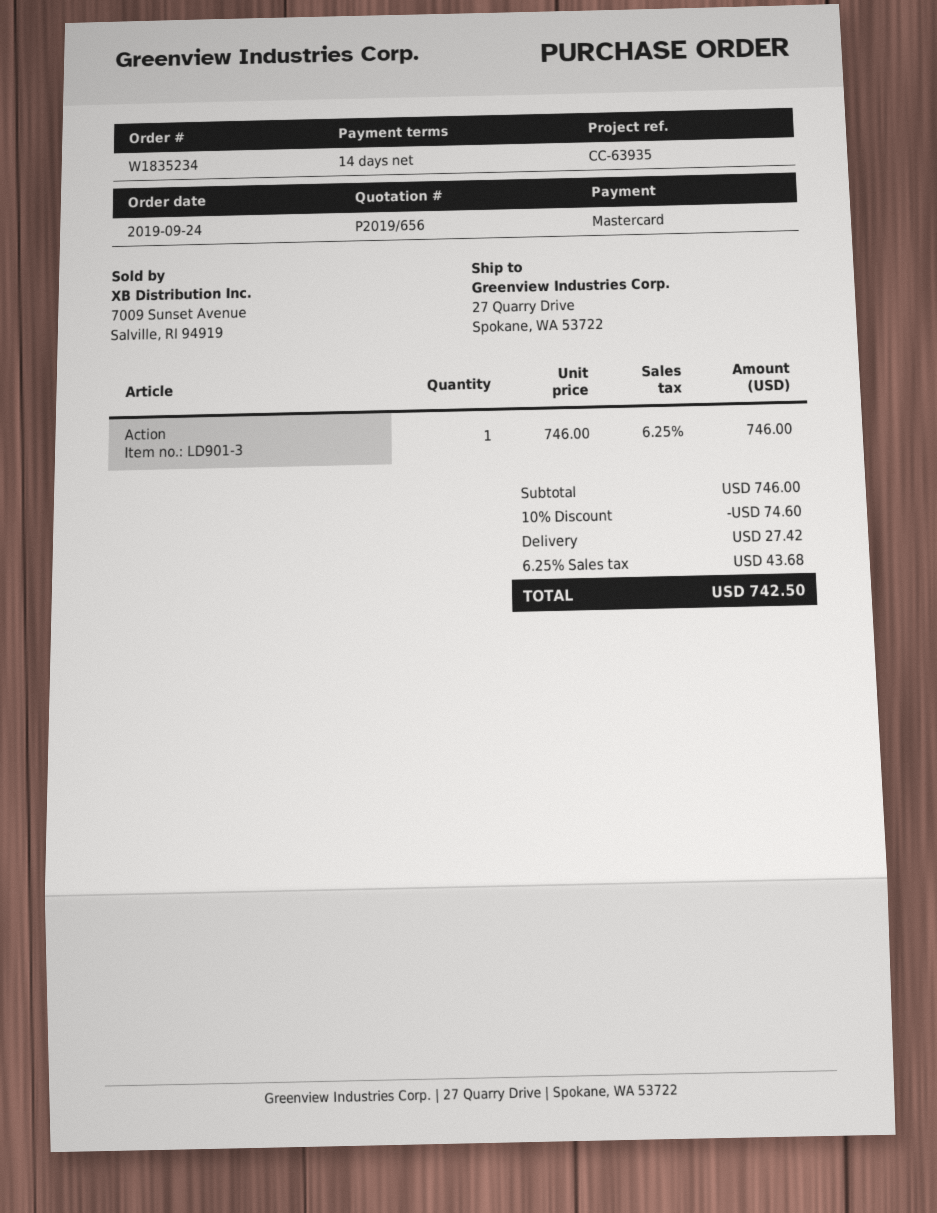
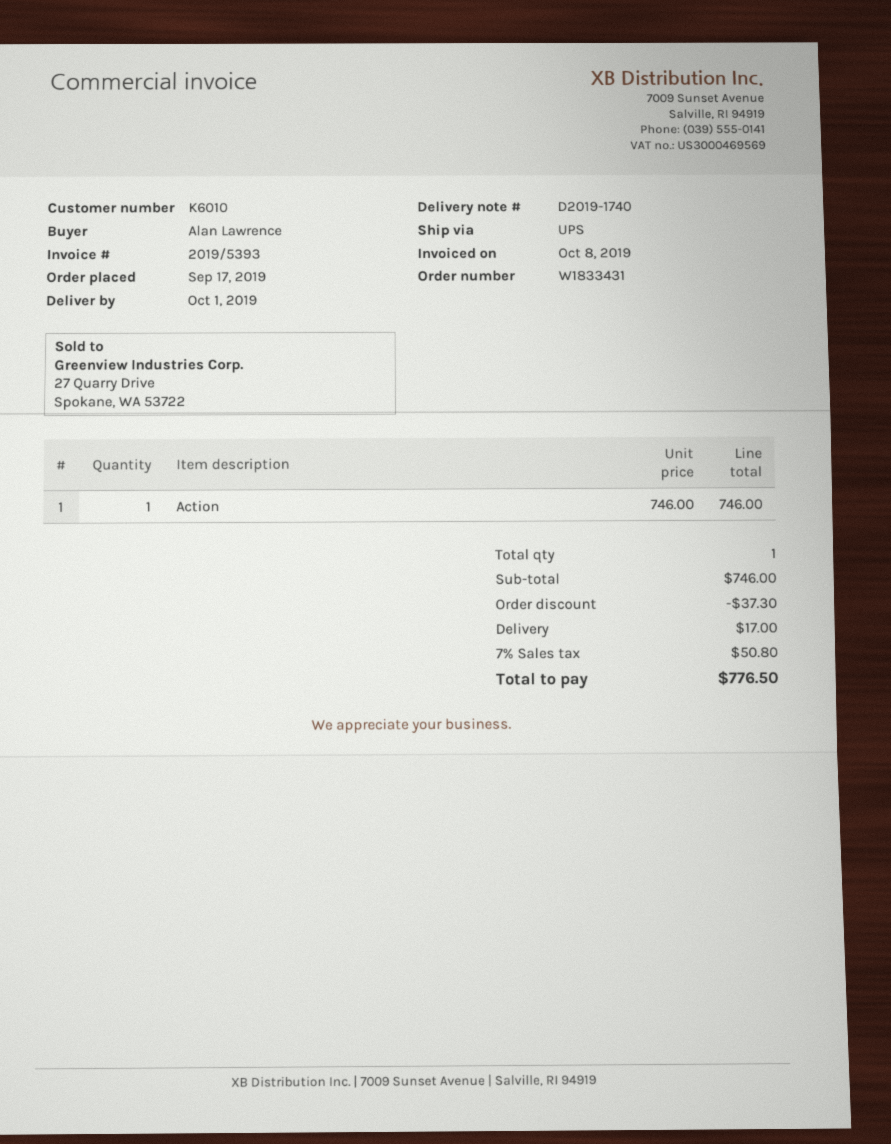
order number: W1835234 -> W1833431
order date: 2019-09-24 -> 2019-09-17
discount: 74.60 -> 37.30
shipping: 27.42 -> 17.00
tax: 6.25% = 43.68 -> 7% = 50.80
total: 742.50 -> 776.50

